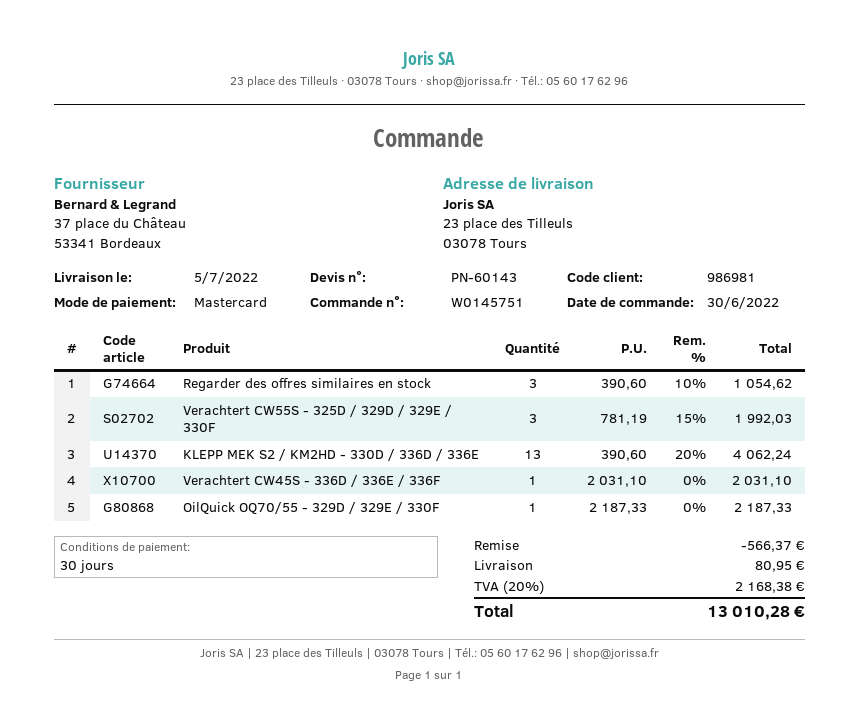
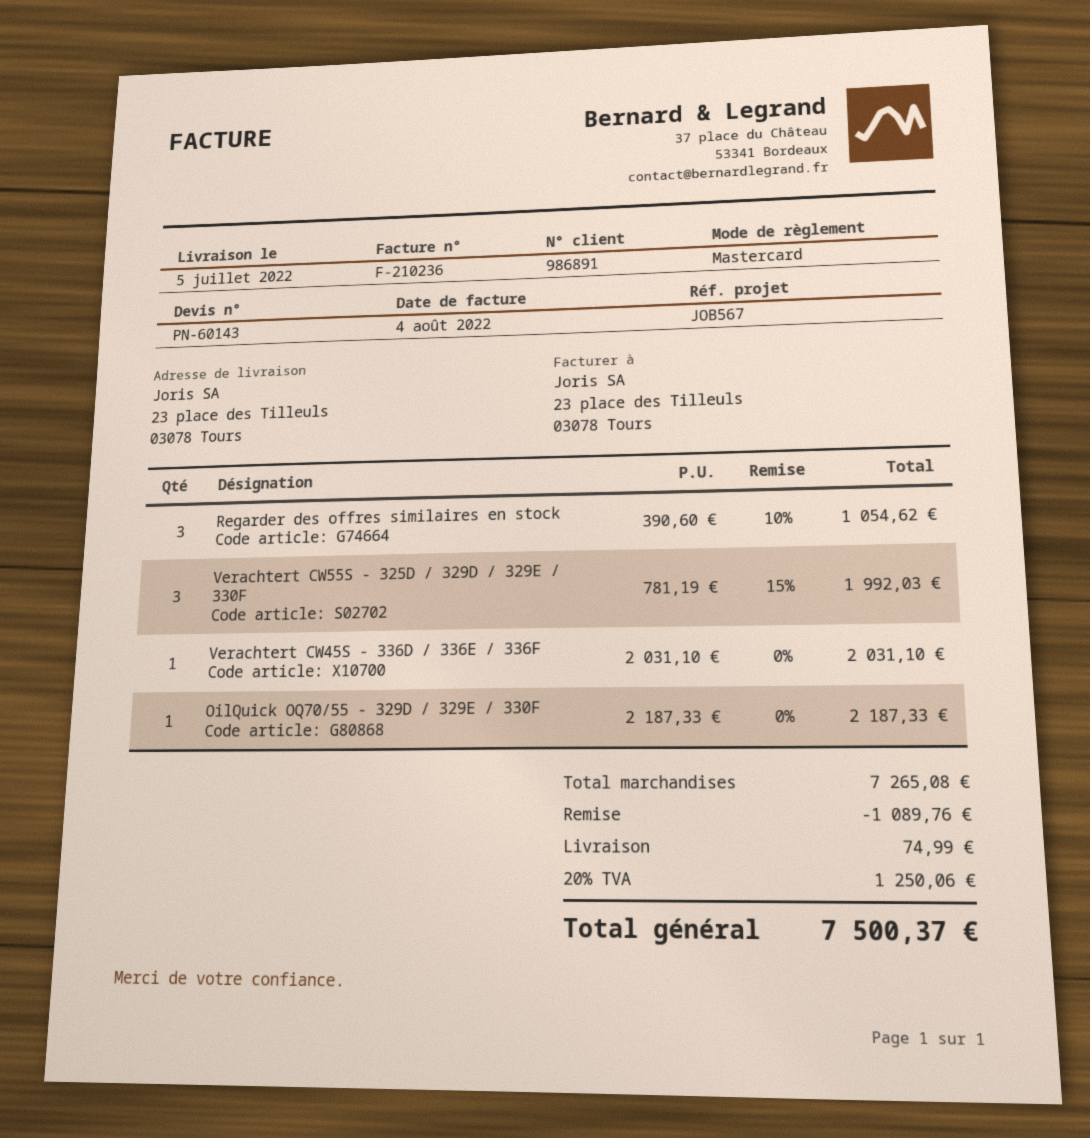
customer number: 986981 -> 986891
KLEPP MEK S2 / KM2HD - 330D / 336D / 336E: 13 x 390.60 - 20% = 4062.24 -> none
discount: 566.37 -> 1089.76
shipping: 80.95 -> 74.99
tax: 20% = 2168.38 -> 20% = 1250.06
total: 13010.28 -> 7500.37

